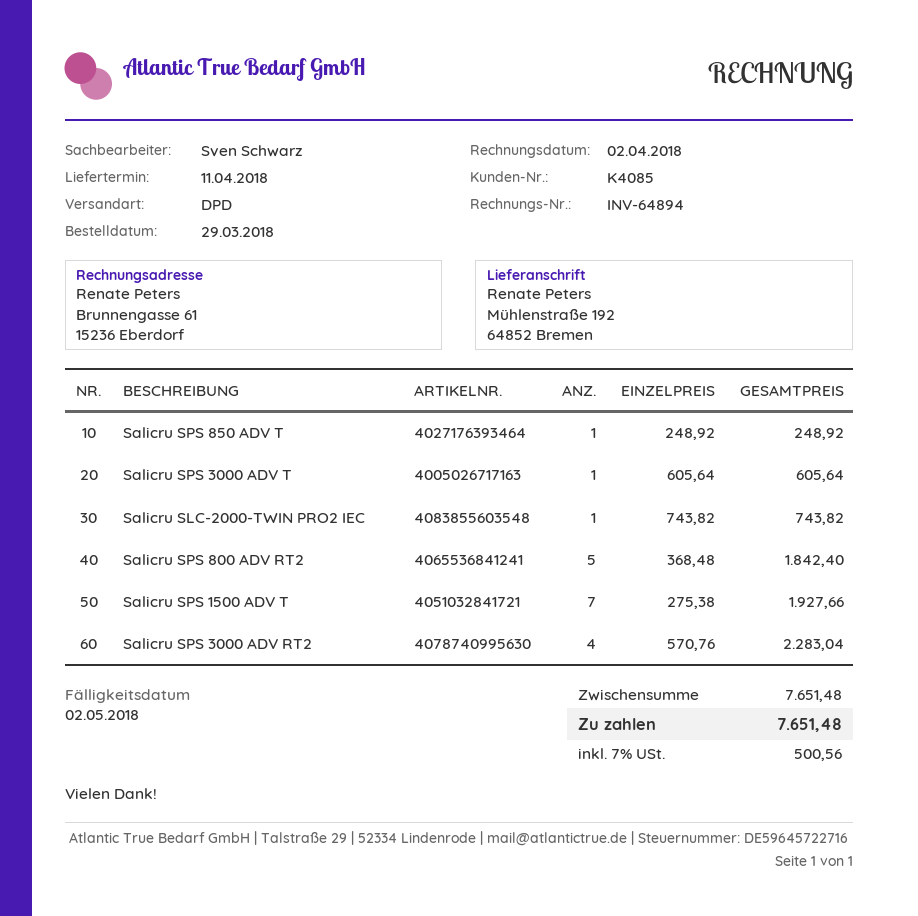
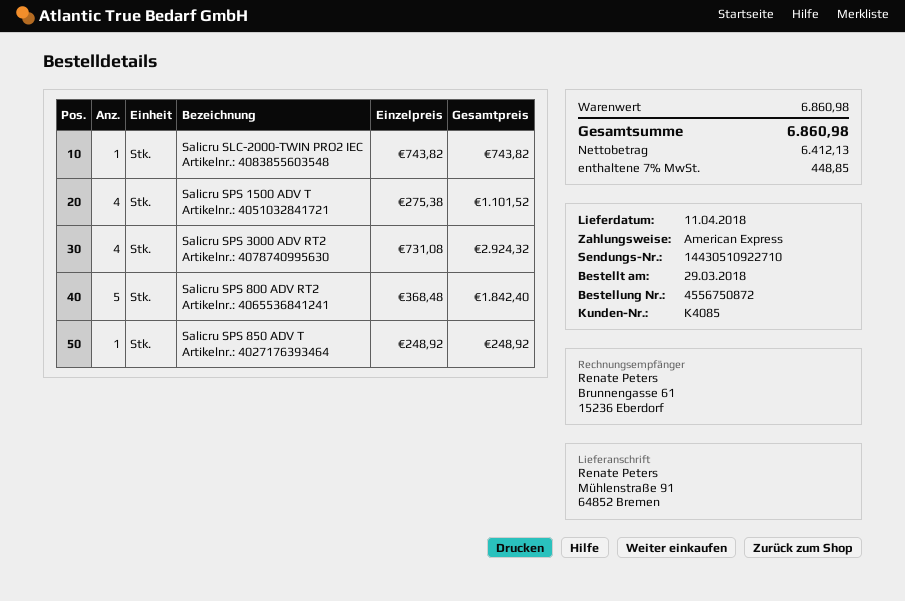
ship to: Mühlenstraße 192, 64852 Bremen -> Mühlenstraße 91, 64852 Bremen
Salicru SPS 3000 ADV T: 1 x 605.64 = 605.64 -> none
Salicru SPS 1500 ADV T: 7 x 275.38 = 1927.66 -> 4 x 275.38 = 1101.52
Salicru SPS 3000 ADV RT2: 4 x 570.76 = 2283.04 -> 4 x 731.08 = 2924.32
subtotal: 7651.48 -> 6860.98
tax: 7% = 500.56 -> 7% = 448.85
total: 7651.48 -> 6860.98

